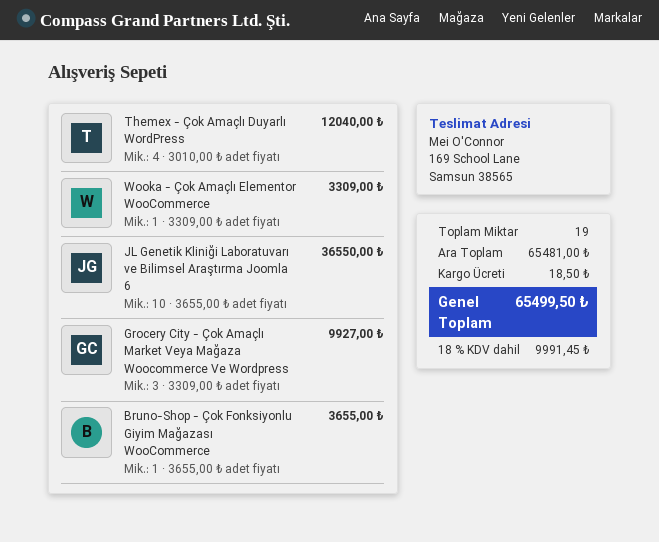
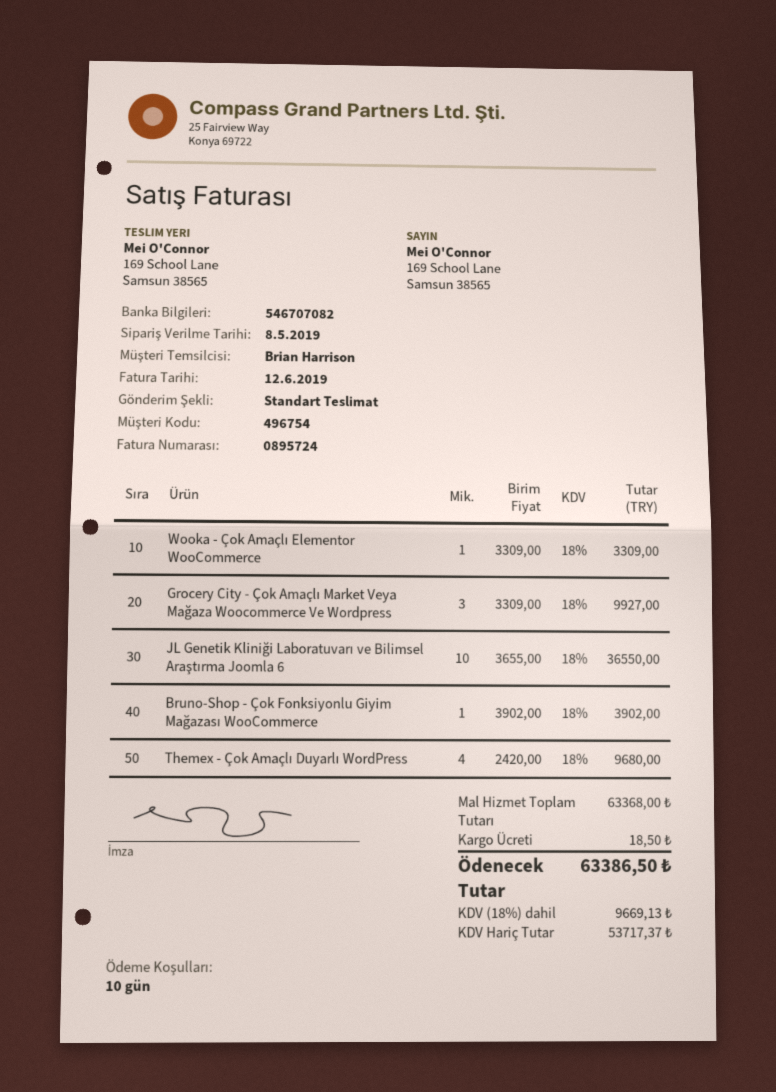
Themex - Çok Amaçlı Duyarlı WordPress: 4 x 3010.00 = 12040.00 -> 4 x 2420.00 = 9680.00
Bruno-Shop - Çok Fonksiyonlu Giyim Mağazası WooCommerce: 1 x 3655.00 = 3655.00 -> 1 x 3902.00 = 3902.00
subtotal: 65481.00 -> 63368.00
tax: 18% = 9991.45 -> 18% = 9669.13
total: 65499.50 -> 63386.50

